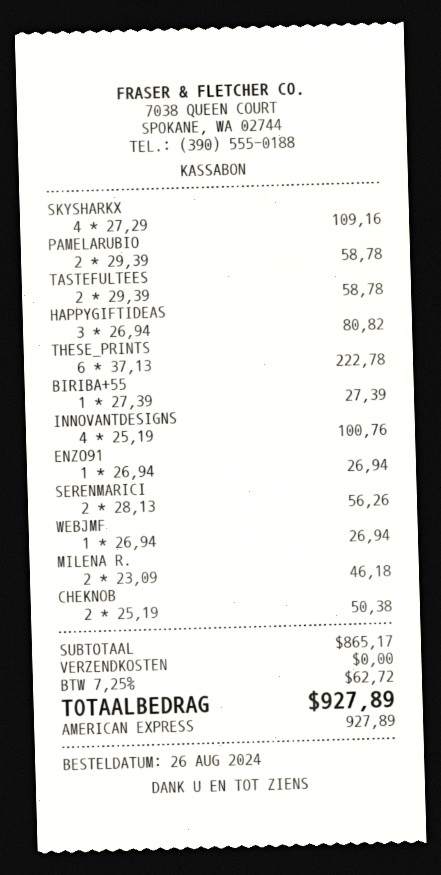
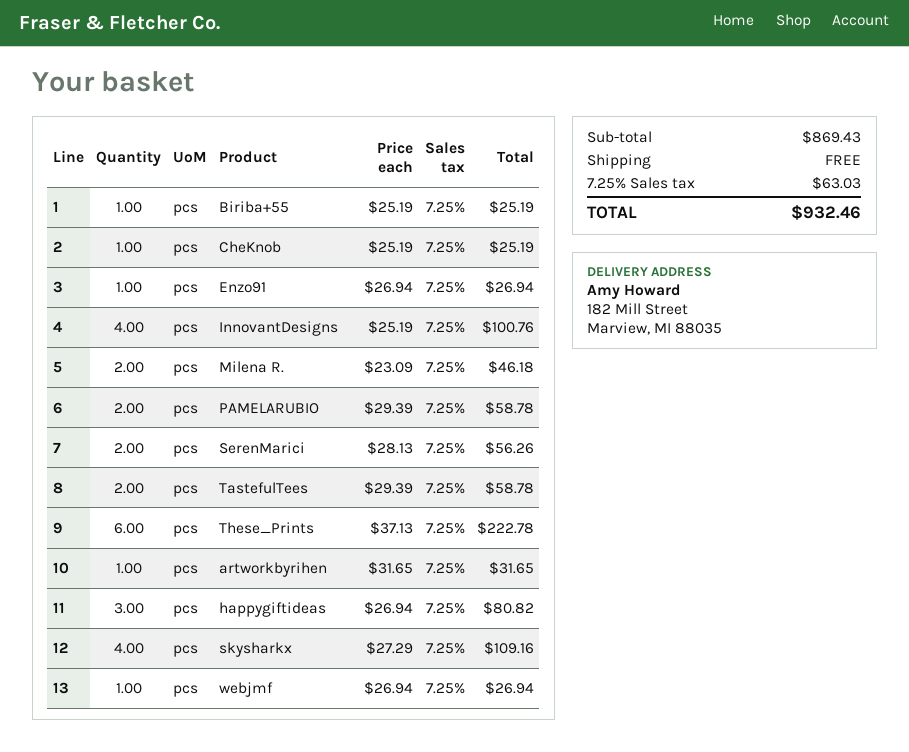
BIRIBA+55: 1 x 27.39 = 27.39 -> 1 x 25.19 = 25.19
CHEKNOB: 2 x 25.19 = 50.38 -> 1 x 25.19 = 25.19
artworkbyrihen: none -> 1 x 31.65 = 31.65
subtotal: 865.17 -> 869.43
tax: 7.25% = 62.72 -> 7.25% = 63.03
total: 927.89 -> 932.46

